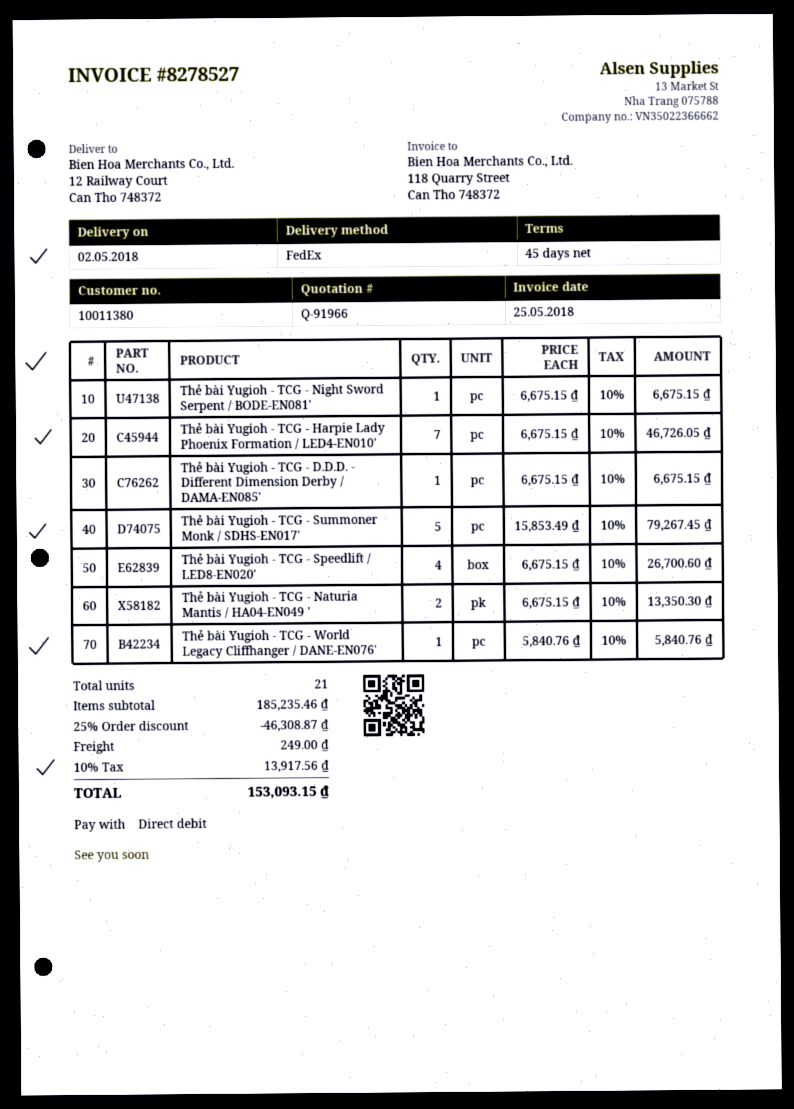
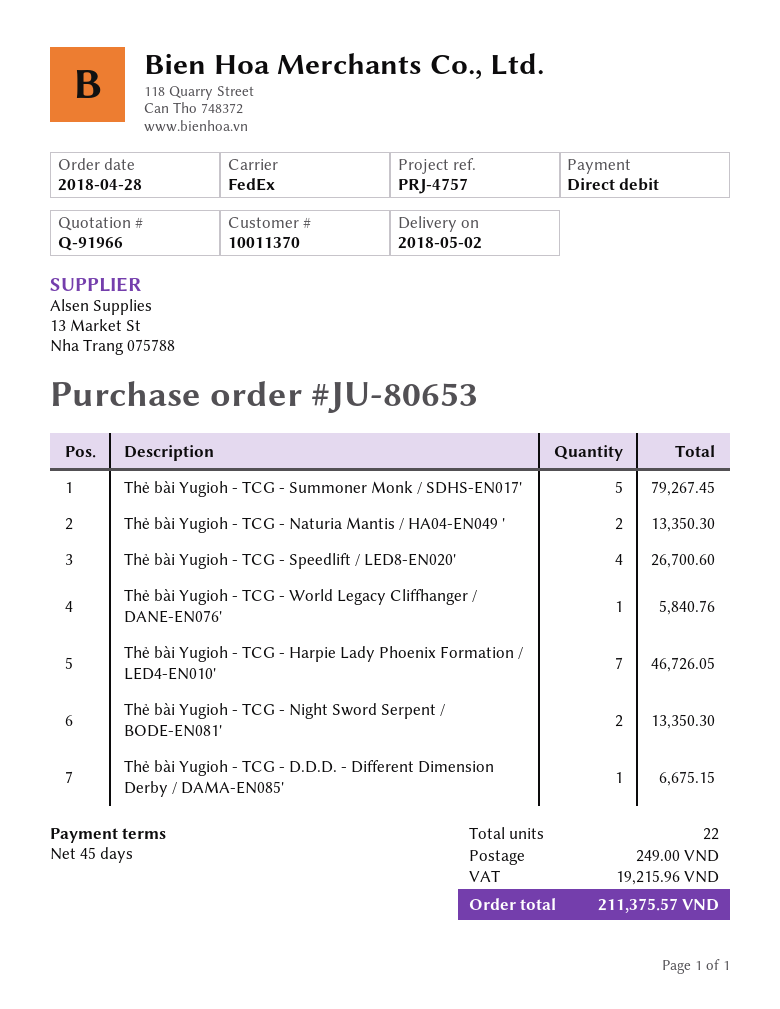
customer number: 10011380 -> 10011370
Thẻ bài Yugioh - TCG - Night Sword Serpent / BODE-EN081': 1 for 6675.15 -> 2 for 13350.30
total quantity: 21 -> 22
discount: 25% = 46308.87 -> none
tax: 13917.56 -> 19215.96
total: 153093.15 -> 211375.57

